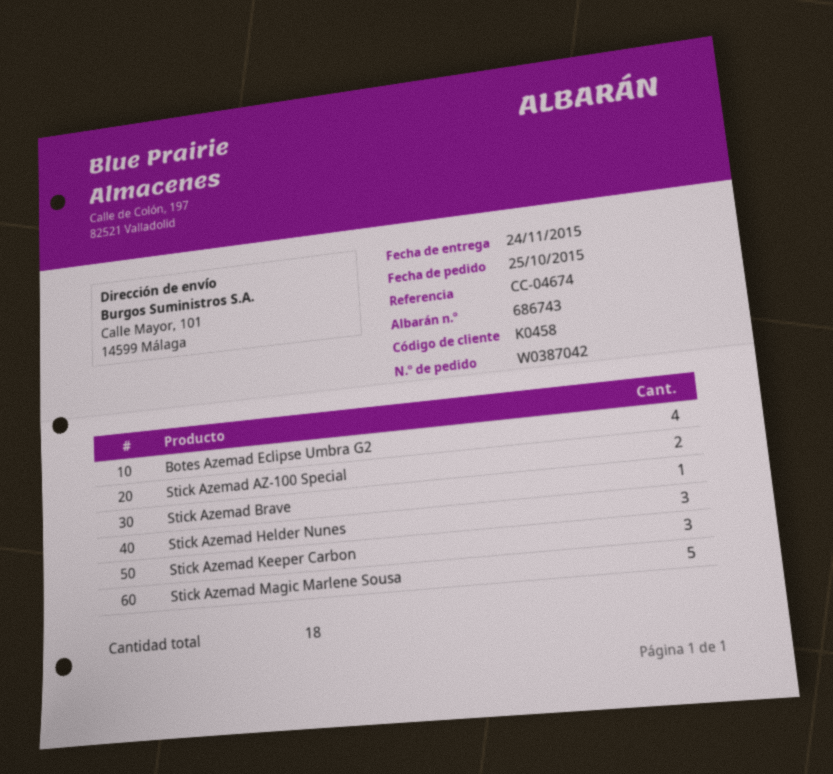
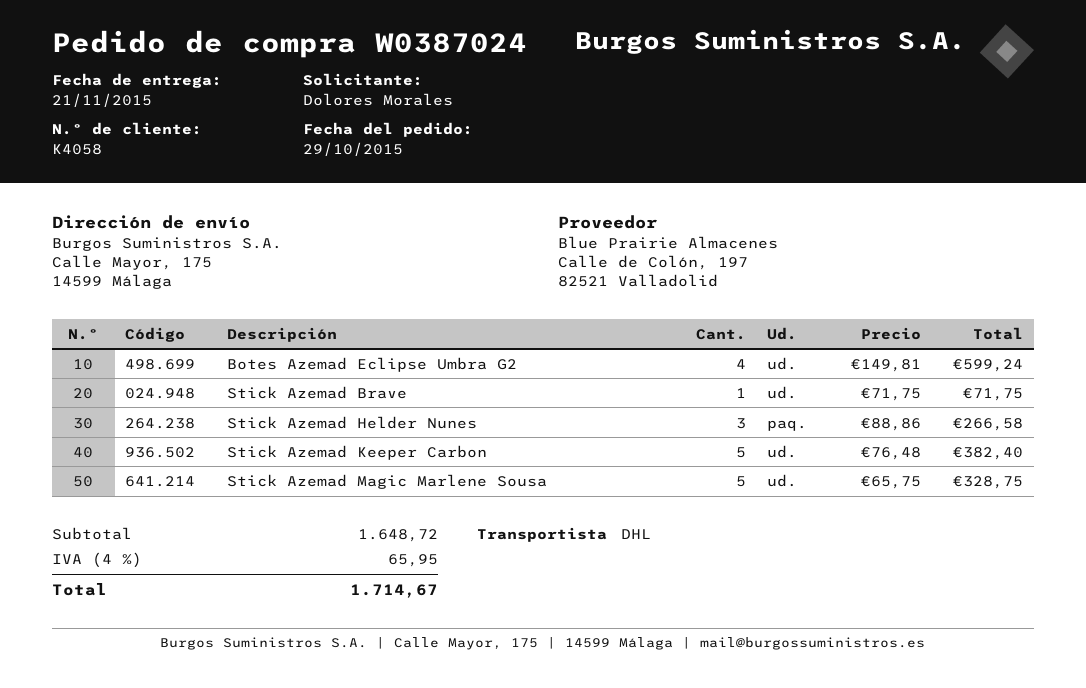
order number: W0387042 -> W0387024
order date: 2015-10-25 -> 2015-10-29
delivery date: 2015-11-24 -> 2015-11-21
customer number: K0458 -> K4058
ship to: Calle Mayor, 101, 14599 Málaga -> Calle Mayor, 175, 14599 Málaga
Stick Azemad AZ-100 Special: 2 -> none
Stick Azemad Keeper Carbon: 3 -> 5

